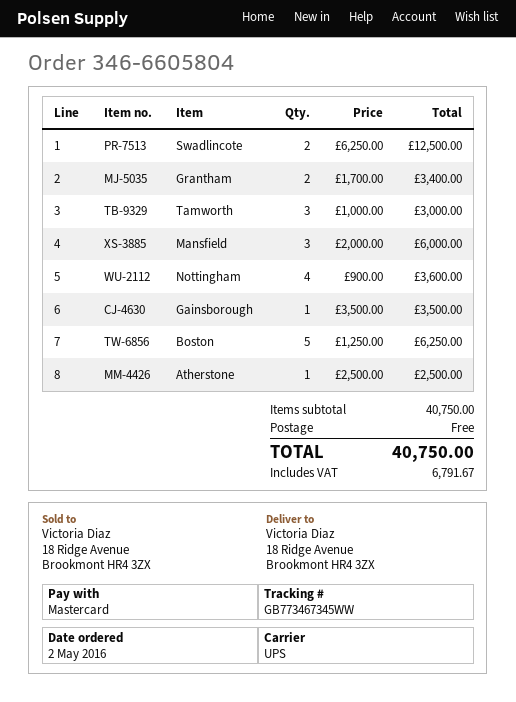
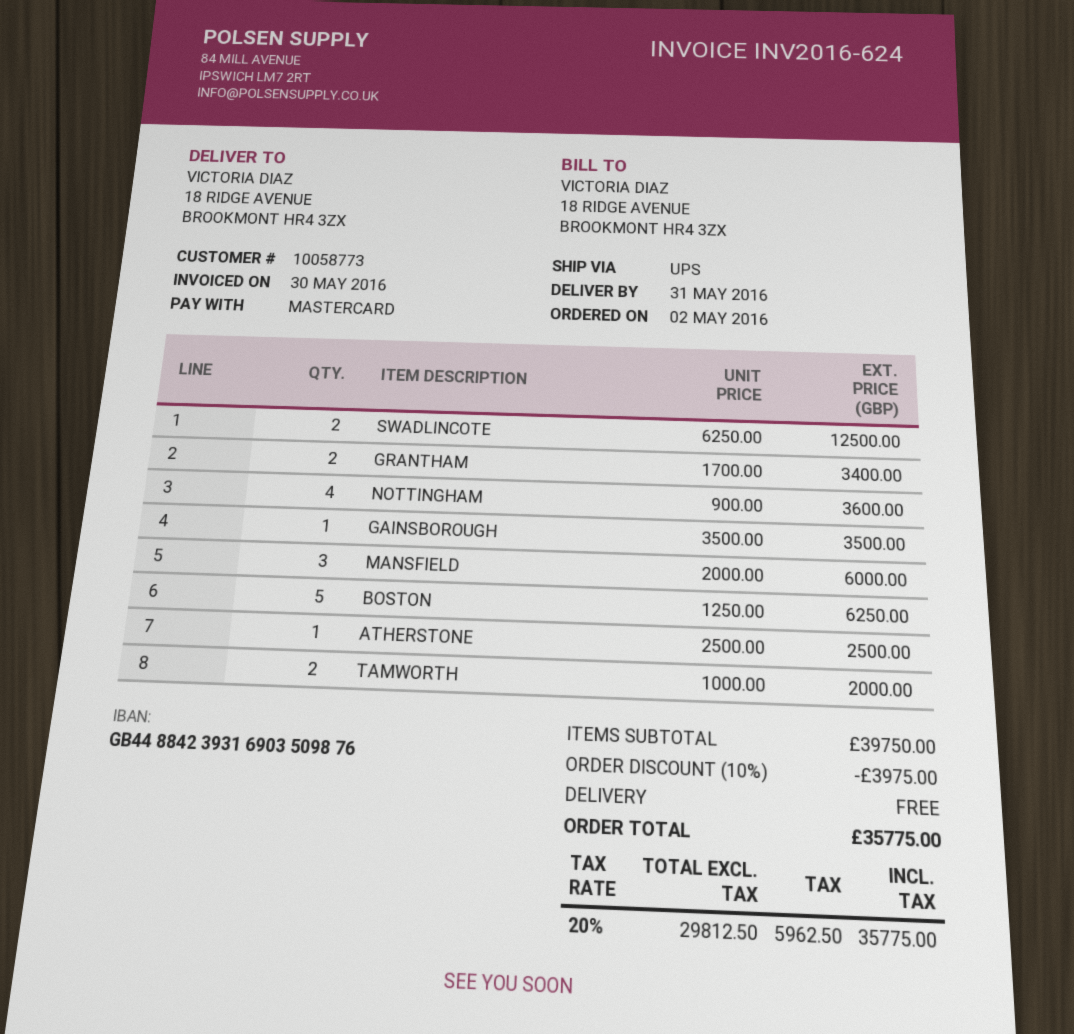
Tamworth: 3 x 1000.00 = 3000.00 -> 2 x 1000.00 = 2000.00
subtotal: 40750.00 -> 39750.00
discount: none -> 10% = 3975.00
tax: 6791.67 -> 5962.50
total: 40750.00 -> 35775.00

